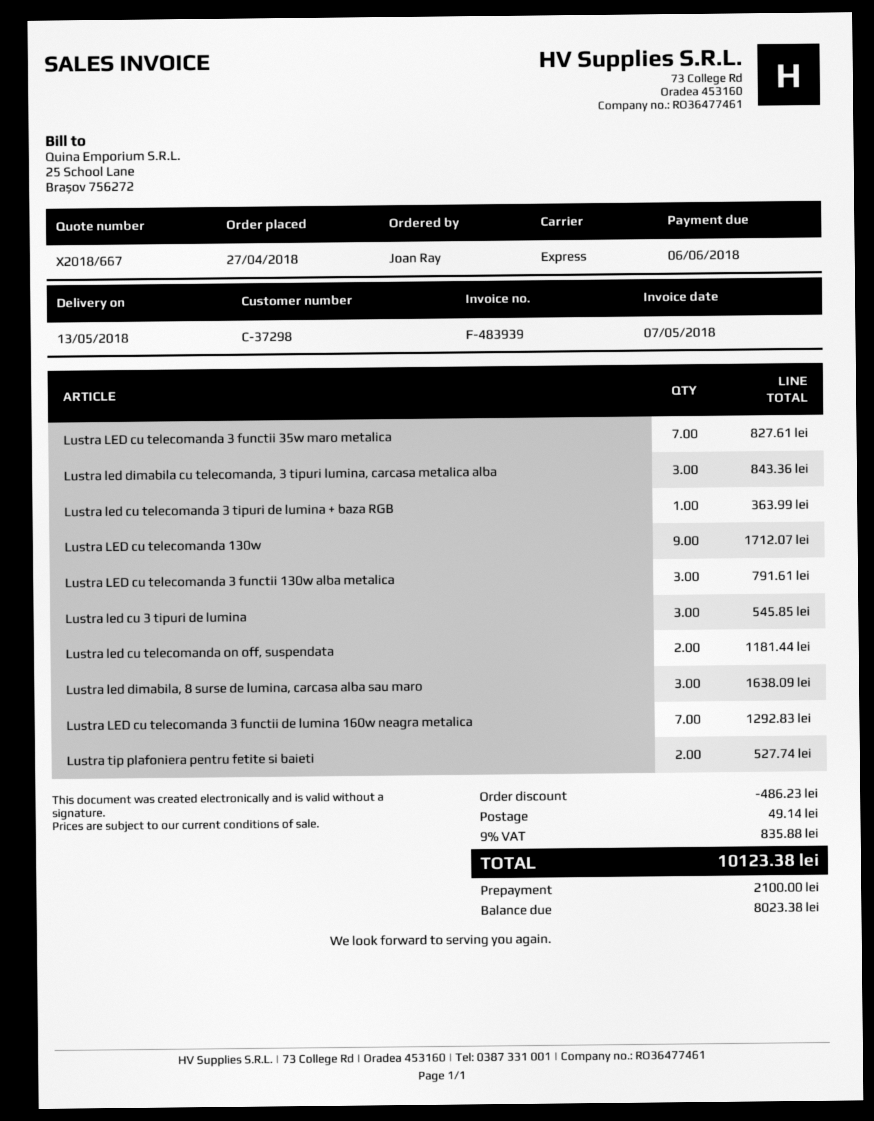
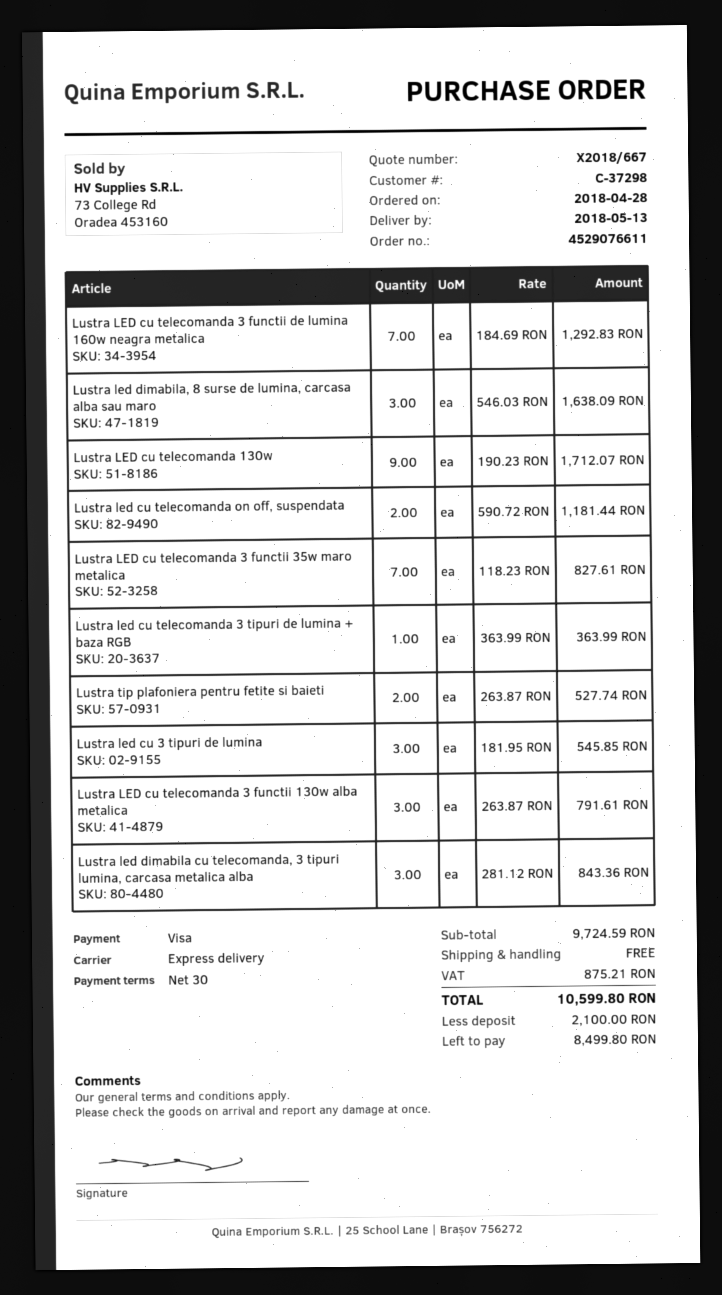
order date: 2018-04-27 -> 2018-04-28
discount: 486.23 -> none
shipping: 49.14 -> 0.00
tax: 835.88 -> 875.21
total: 10123.38 -> 10599.80
balance: 8023.38 -> 8499.80

